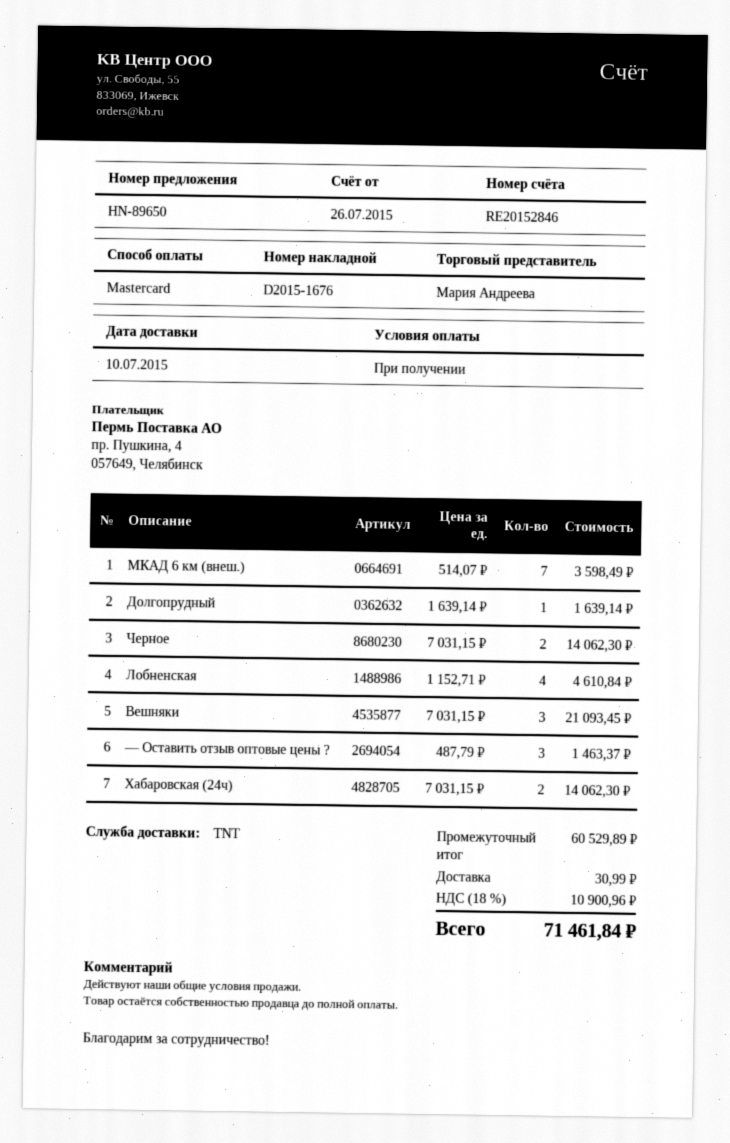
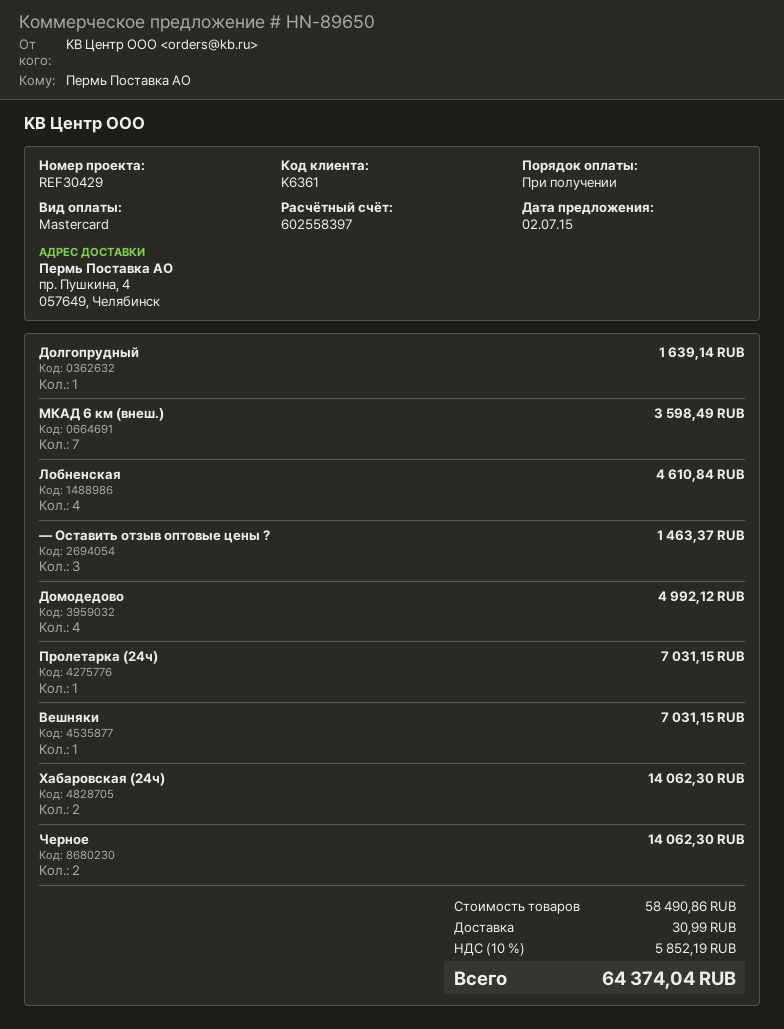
Вешняки: 3 for 21093.45 -> 1 for 7031.15
Домодедово: none -> 4 for 4992.12
Пролетарка (24ч): none -> 1 for 7031.15
subtotal: 60529.89 -> 58490.86
tax: 18% = 10900.96 -> 10% = 5852.19
total: 71461.84 -> 64374.04

